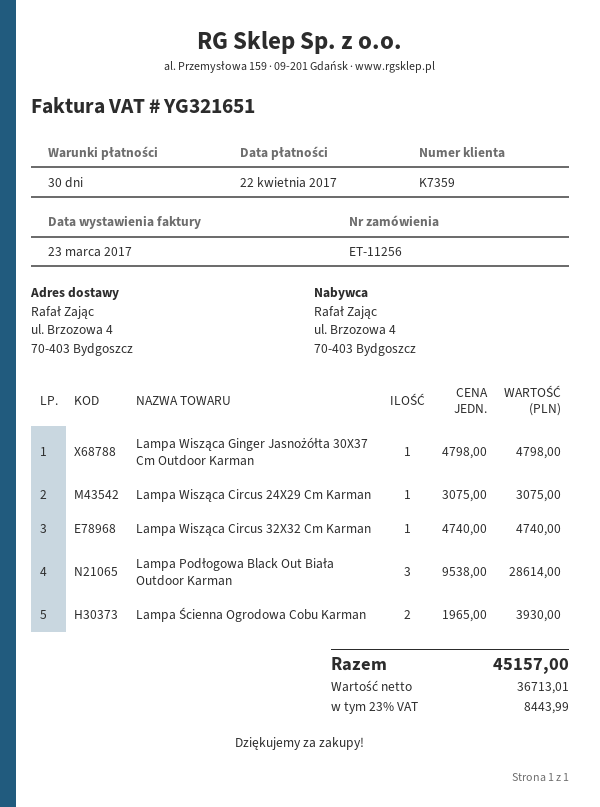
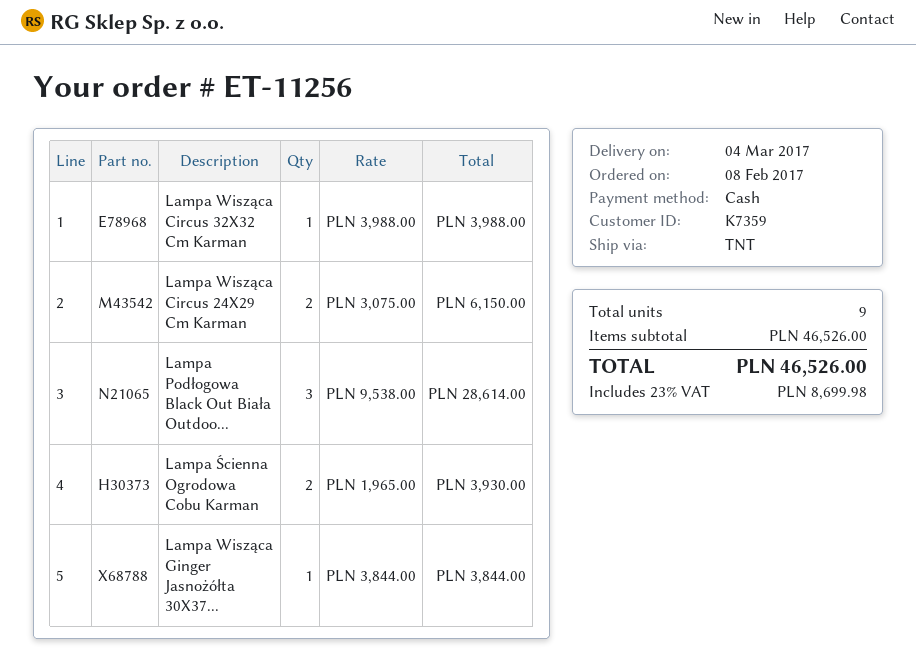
Lampa Wisząca Ginger Jasnożółta 30X37 Cm Outdoor Karman: 1 x 4798.00 = 4798.00 -> 1 x 3844.00 = 3844.00
Lampa Wisząca Circus 24X29 Cm Karman: 1 x 3075.00 = 3075.00 -> 2 x 3075.00 = 6150.00
Lampa Wisząca Circus 32X32 Cm Karman: 1 x 4740.00 = 4740.00 -> 1 x 3988.00 = 3988.00
tax: 23% = 8443.99 -> 23% = 8699.98
total: 45157.00 -> 46526.00

